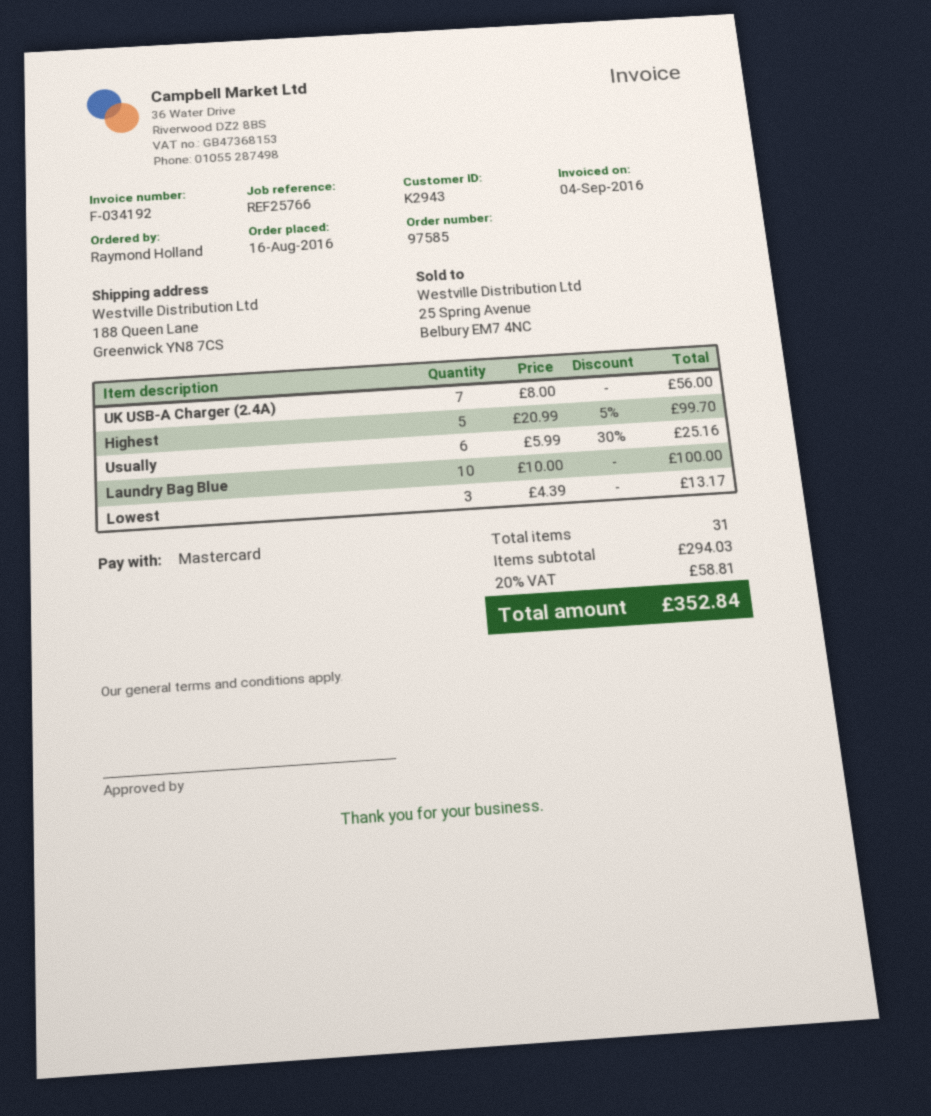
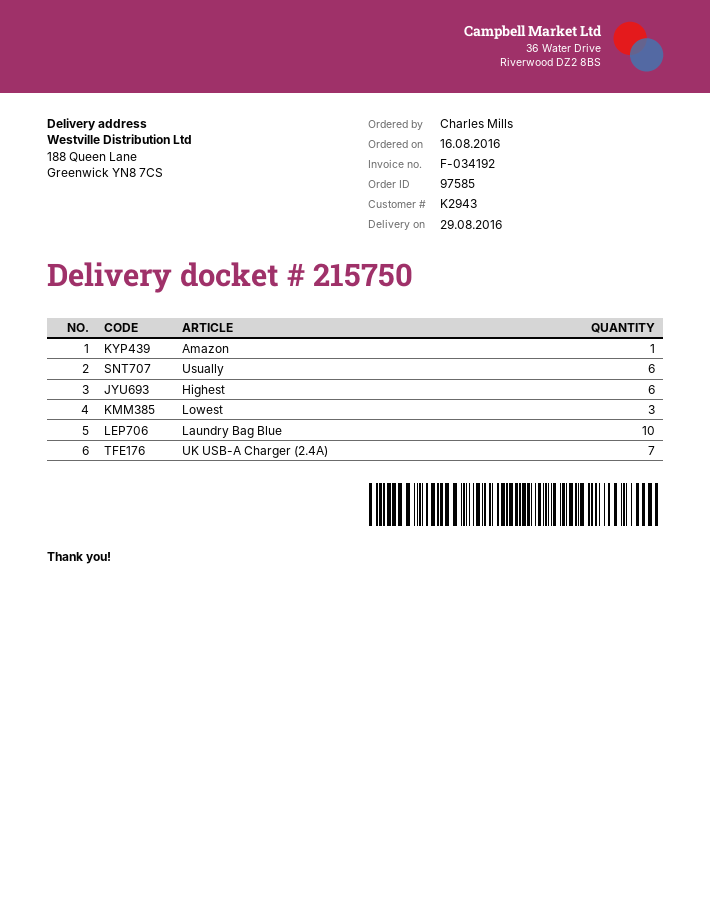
ordered by: Raymond Holland -> Charles Mills
Highest: 5 -> 6
Amazon: none -> 1

